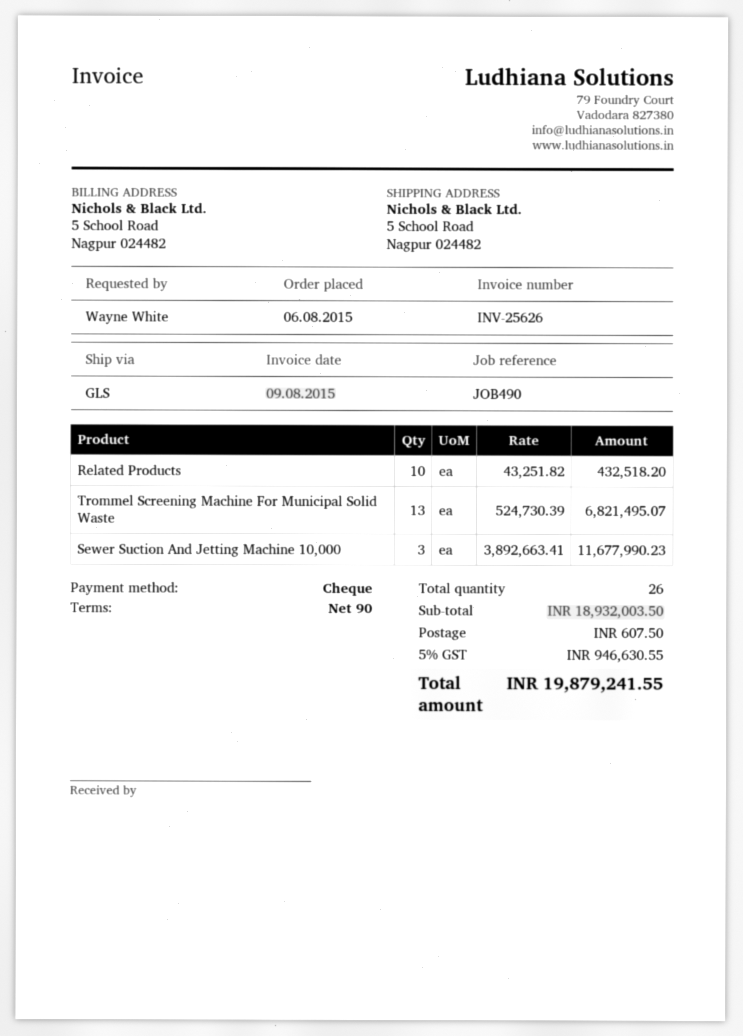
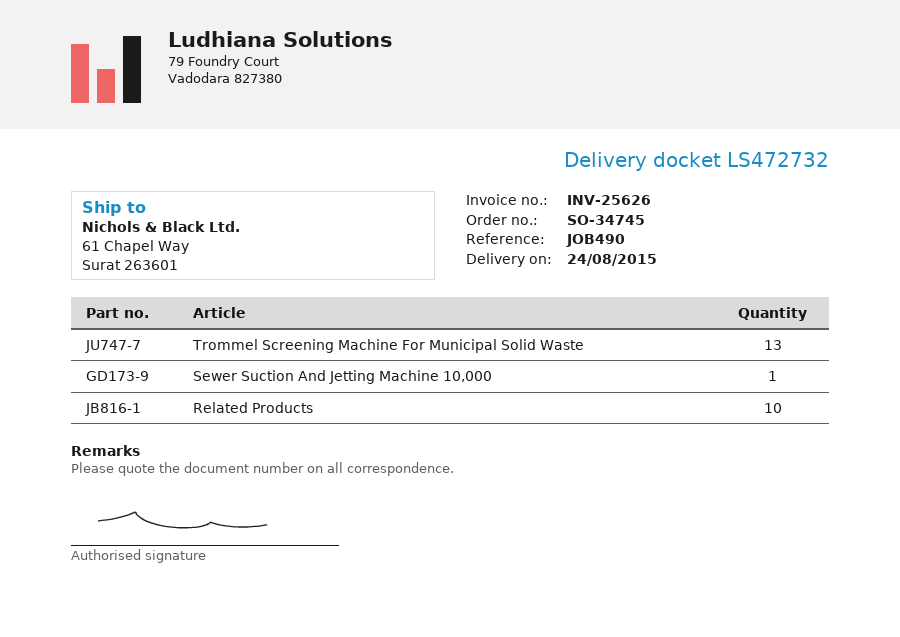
ship to: 5 School Road, Nagpur 024482 -> 61 Chapel Way, Surat 263601
Sewer Suction And Jetting Machine 10,000: 3 -> 1

